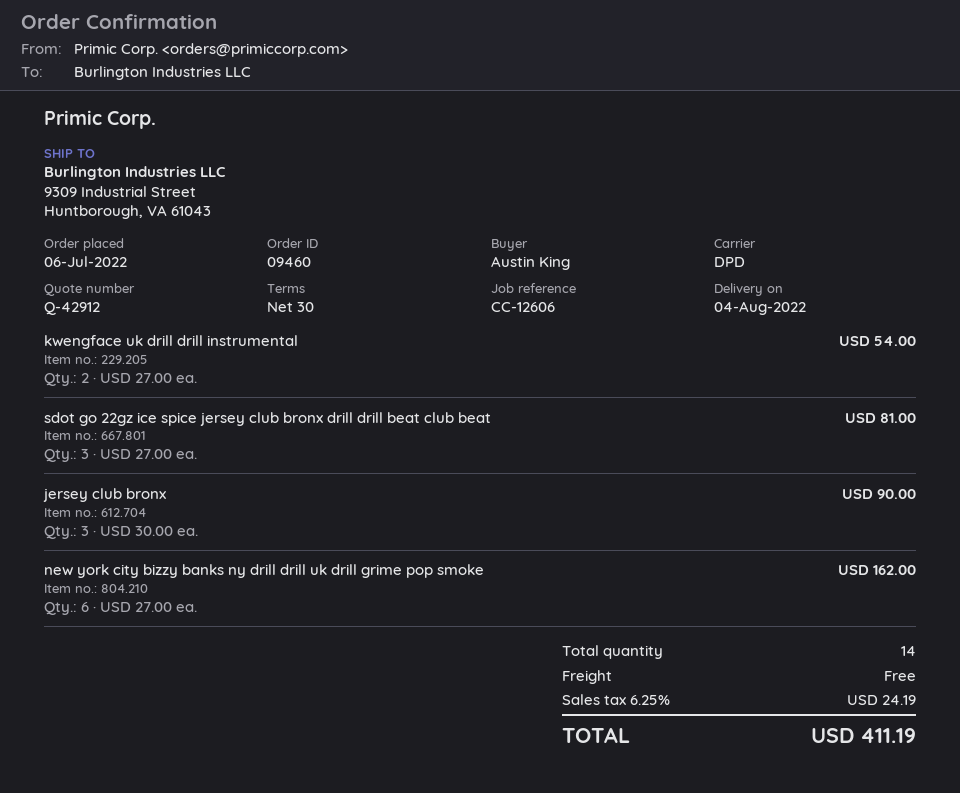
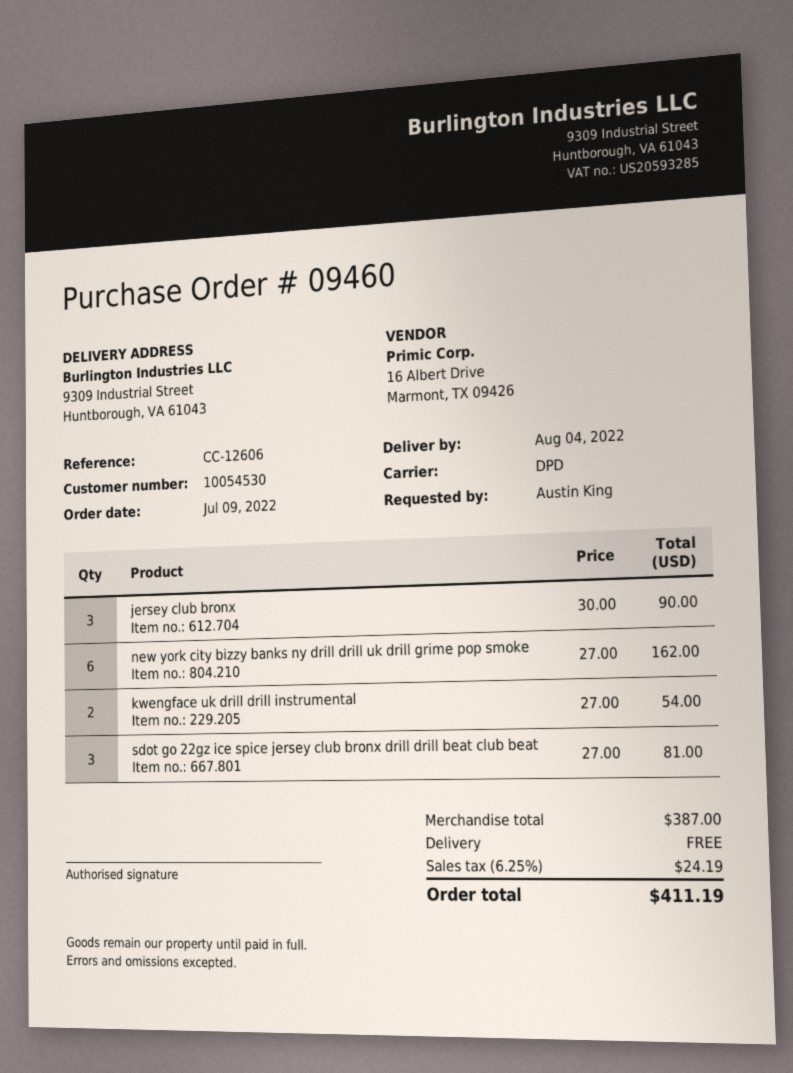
order date: 2022-07-06 -> 2022-07-09

